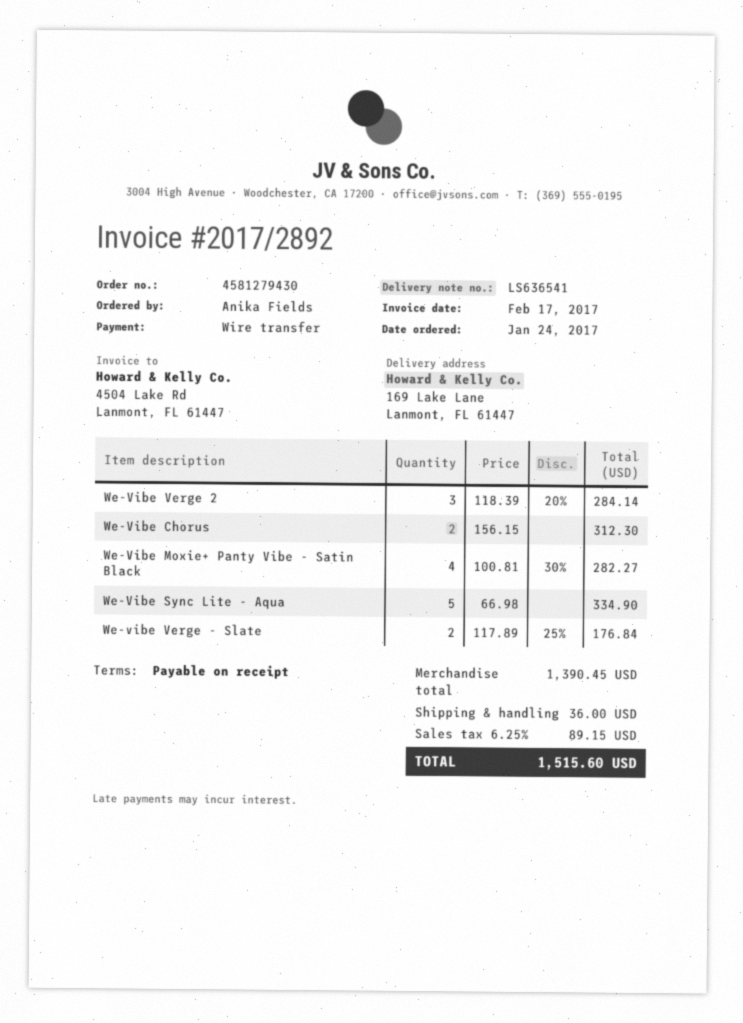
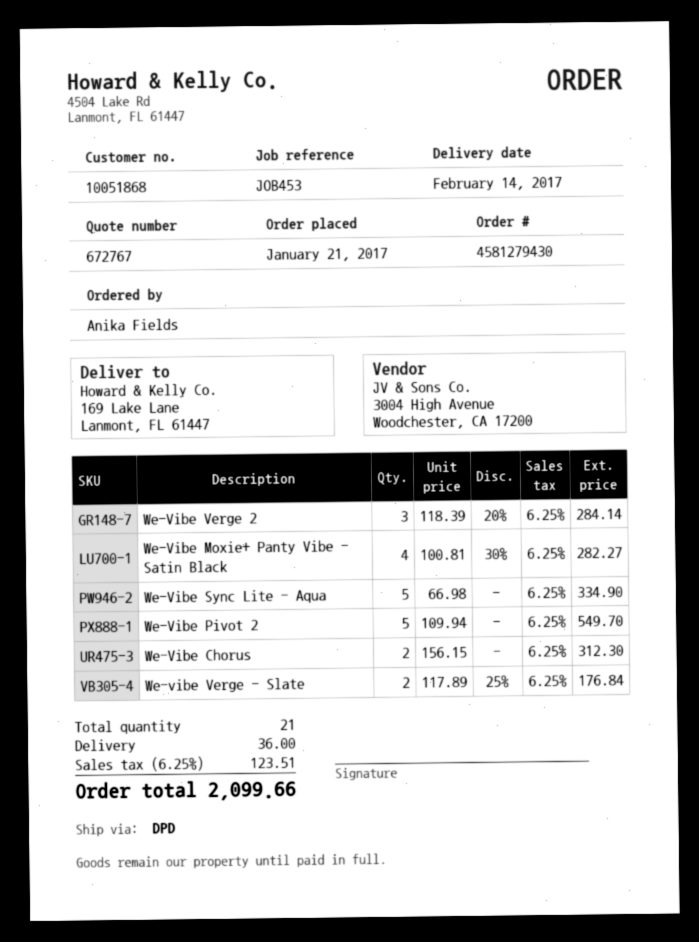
order date: 2017-01-24 -> 2017-01-21
We-Vibe Pivot 2: none -> 5 x 109.94 = 549.70
tax: 6.25% = 89.15 -> 6.25% = 123.51
total: 1515.60 -> 2099.66

